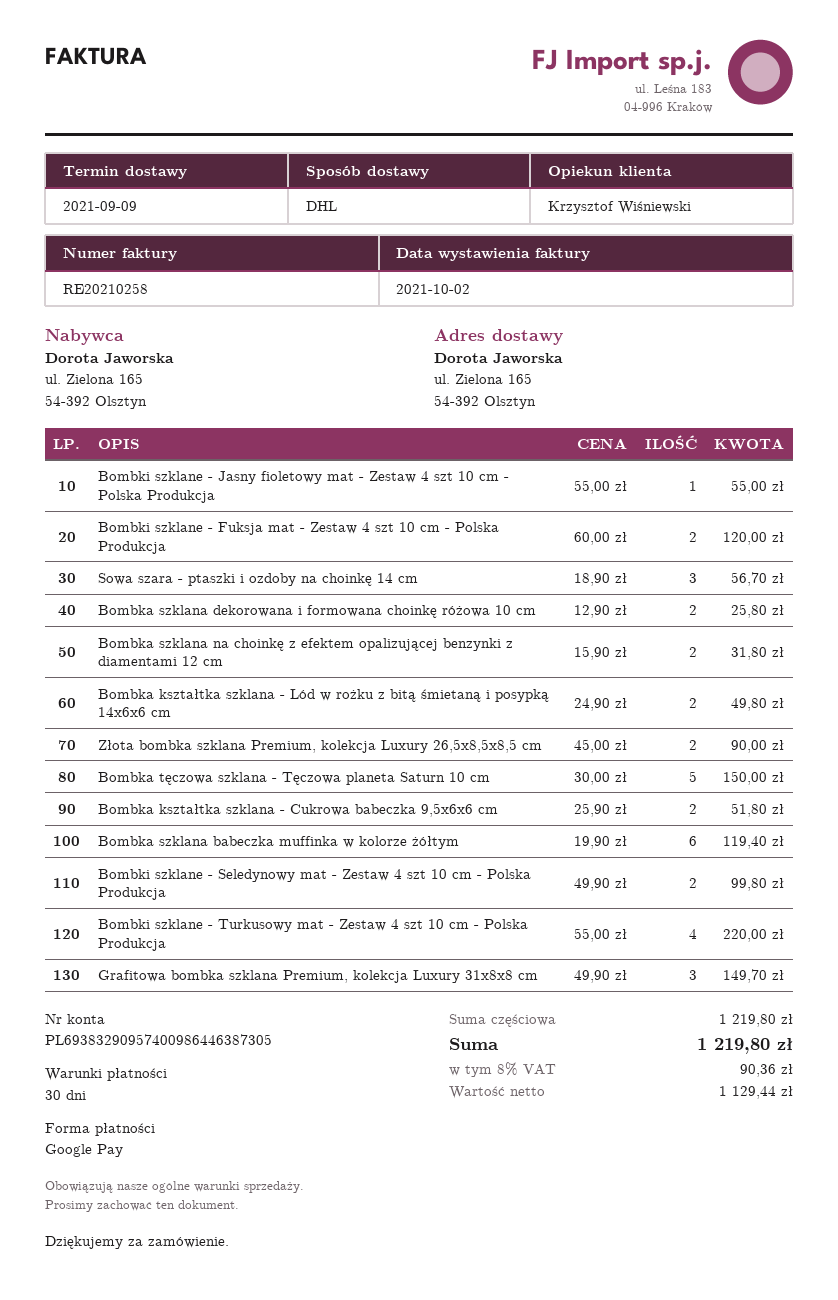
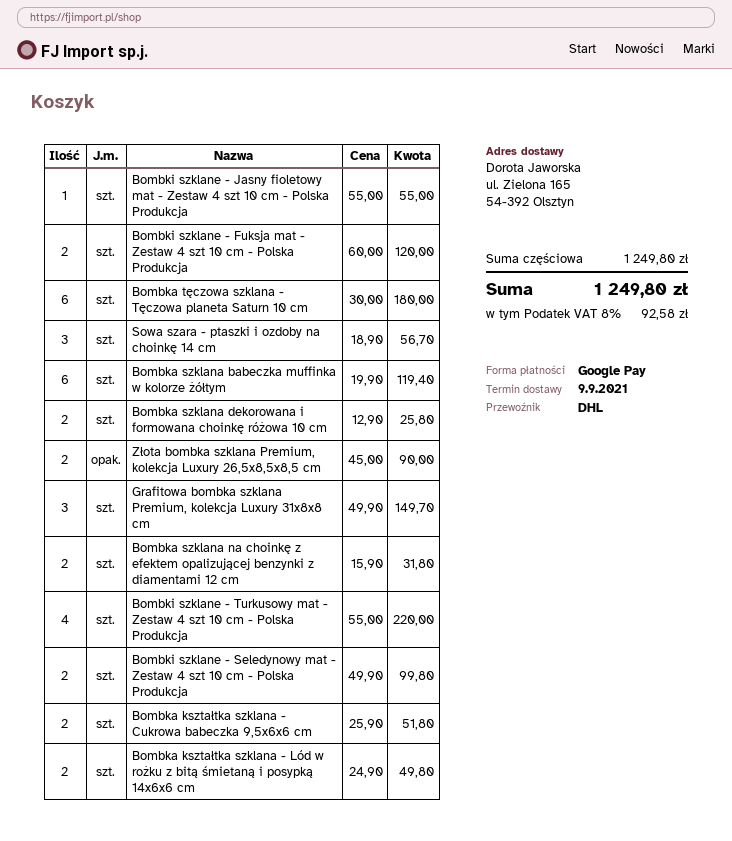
Bombka tęczowa szklana - Tęczowa planeta Saturn 10 cm: 5 x 30.00 = 150.00 -> 6 x 30.00 = 180.00
subtotal: 1219.80 -> 1249.80
tax: 8% = 90.36 -> 8% = 92.58
total: 1219.80 -> 1249.80

